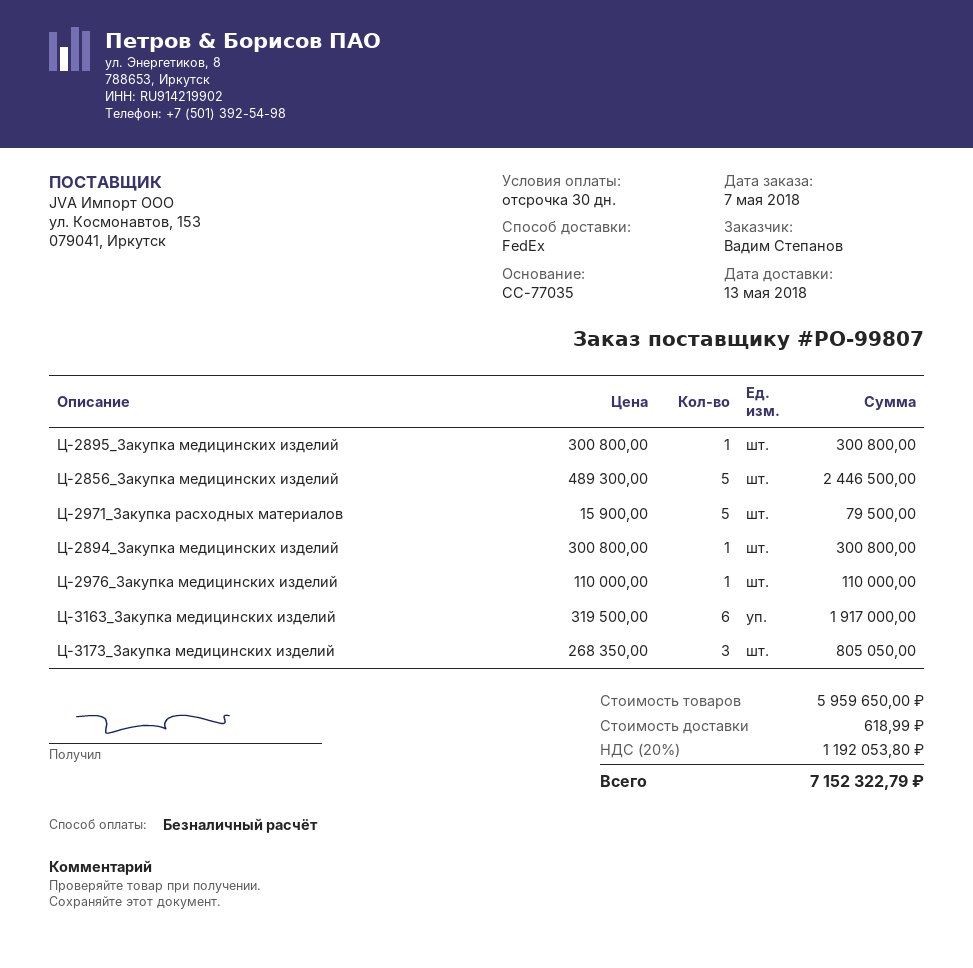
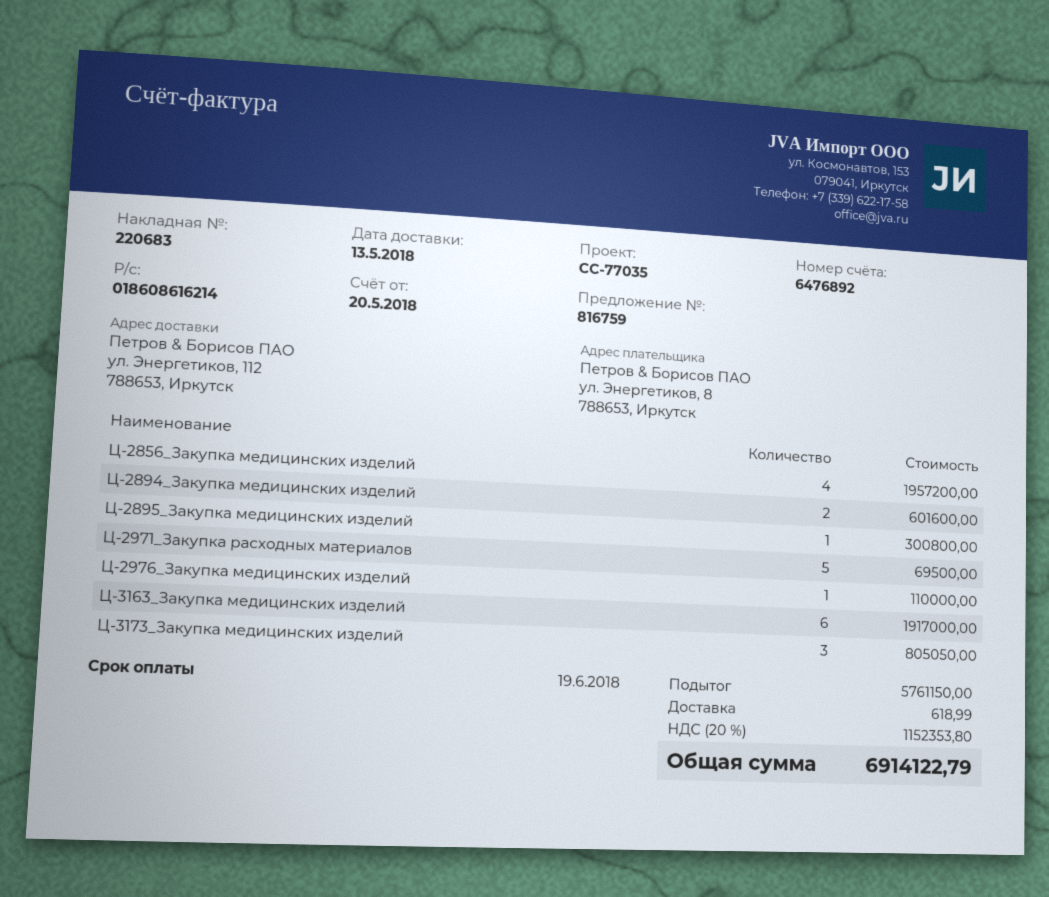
Ц-2856_Закупка медицинских изделий: 5 for 2446500.00 -> 4 for 1957200.00
Ц-2971_Закупка расходных материалов: 5 for 79500.00 -> 5 for 69500.00
Ц-2894_Закупка медицинских изделий: 1 for 300800.00 -> 2 for 601600.00
subtotal: 5959650.00 -> 5761150.00
tax: 20% = 1192053.80 -> 20% = 1152353.80
total: 7152322.79 -> 6914122.79

